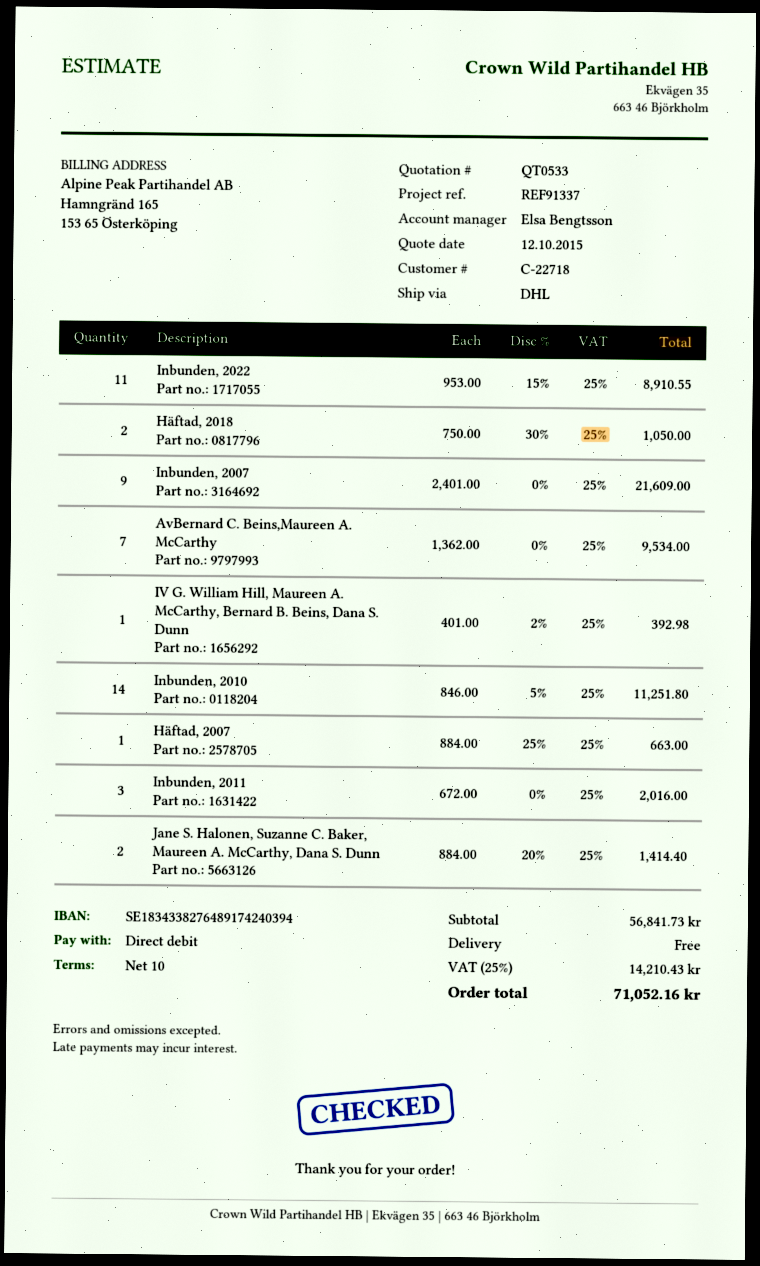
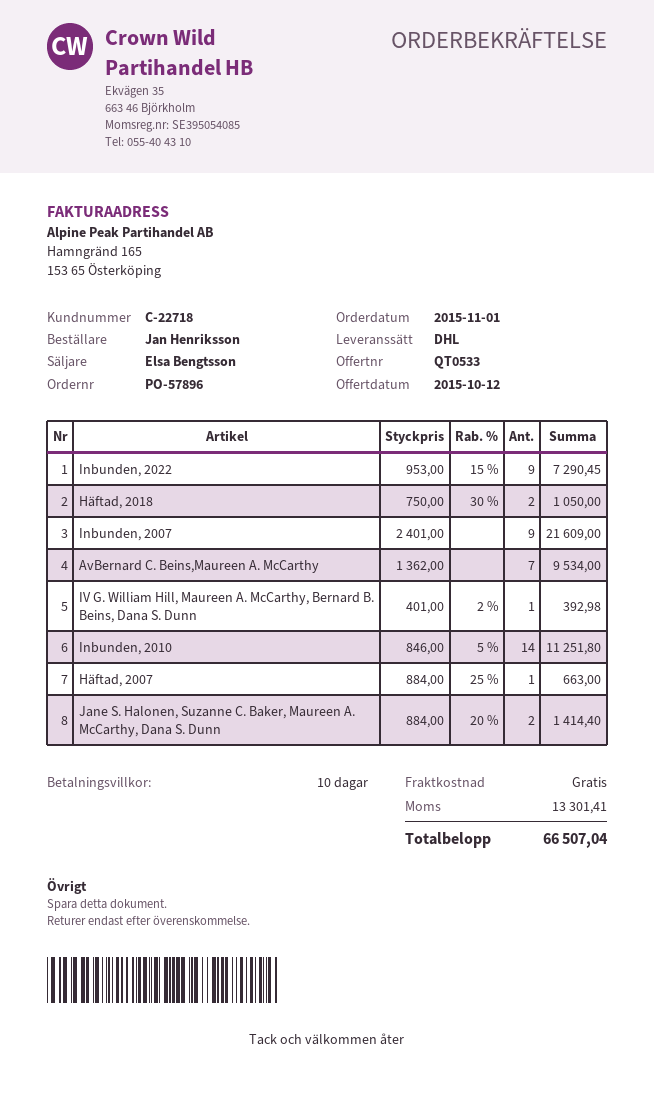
Inbunden, 2022: 11 x 953.00 - 15% = 8910.55 -> 9 x 953.00 - 15% = 7290.45
Inbunden, 2011: 3 x 672.00 = 2016.00 -> none
tax: 14210.43 -> 13301.41
total: 71052.16 -> 66507.04

